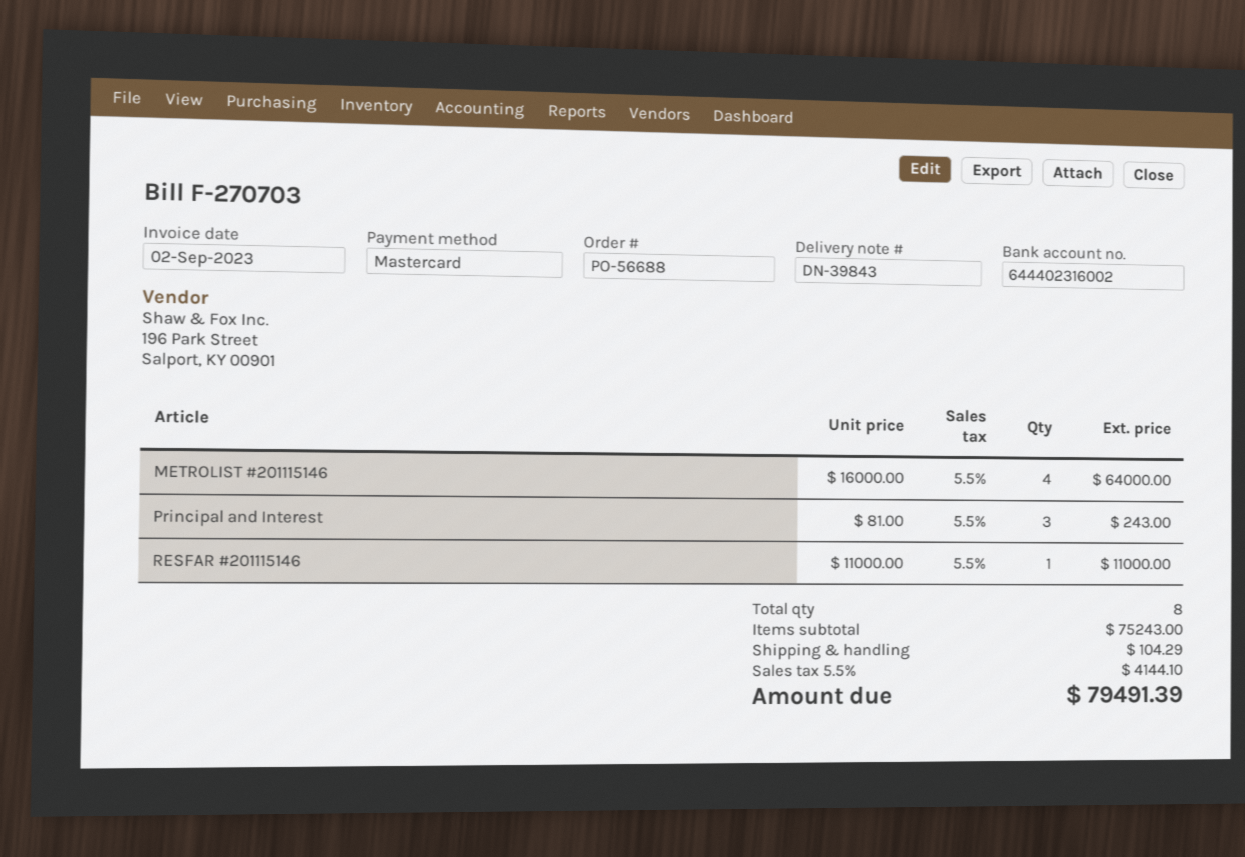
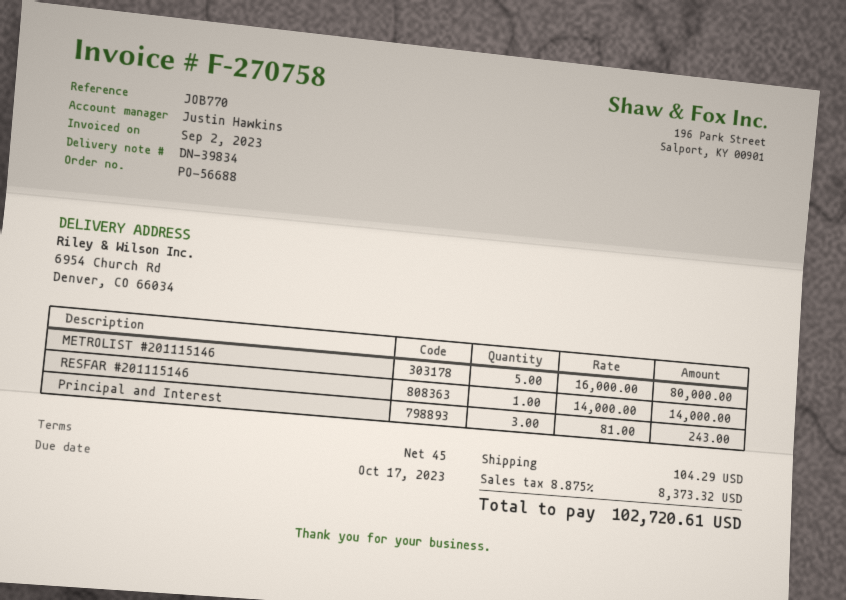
delivery note number: DN-39843 -> DN-39834
invoice number: F-270703 -> F-270758
METROLIST #201115146: 4 x 16000.00 = 64000.00 -> 5 x 16000.00 = 80000.00
RESFAR #201115146: 1 x 11000.00 = 11000.00 -> 1 x 14000.00 = 14000.00
tax: 5.5% = 4144.10 -> 8.875% = 8373.32
total: 79491.39 -> 102720.61

